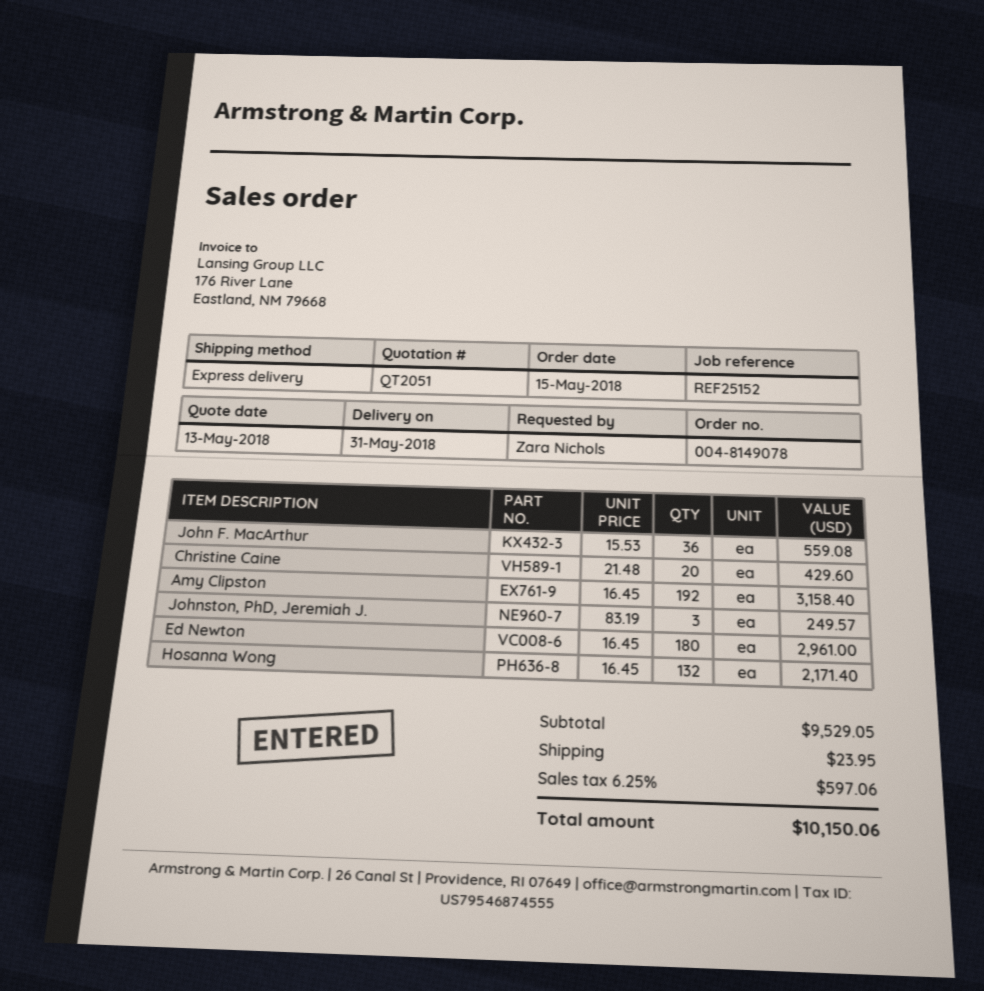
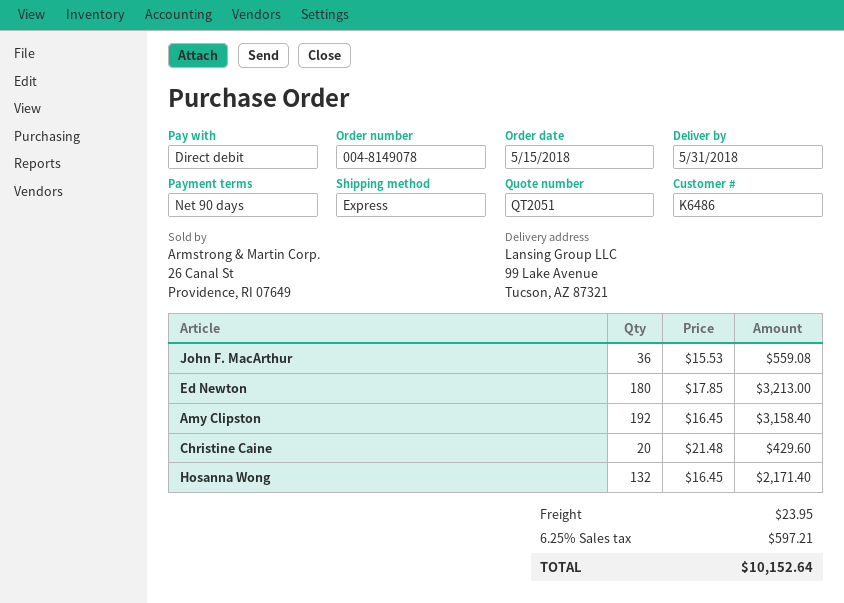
Johnston, PhD, Jeremiah J.: 3 x 83.19 = 249.57 -> none
Ed Newton: 180 x 16.45 = 2961.00 -> 180 x 17.85 = 3213.00
tax: 6.25% = 597.06 -> 6.25% = 597.21
total: 10150.06 -> 10152.64

